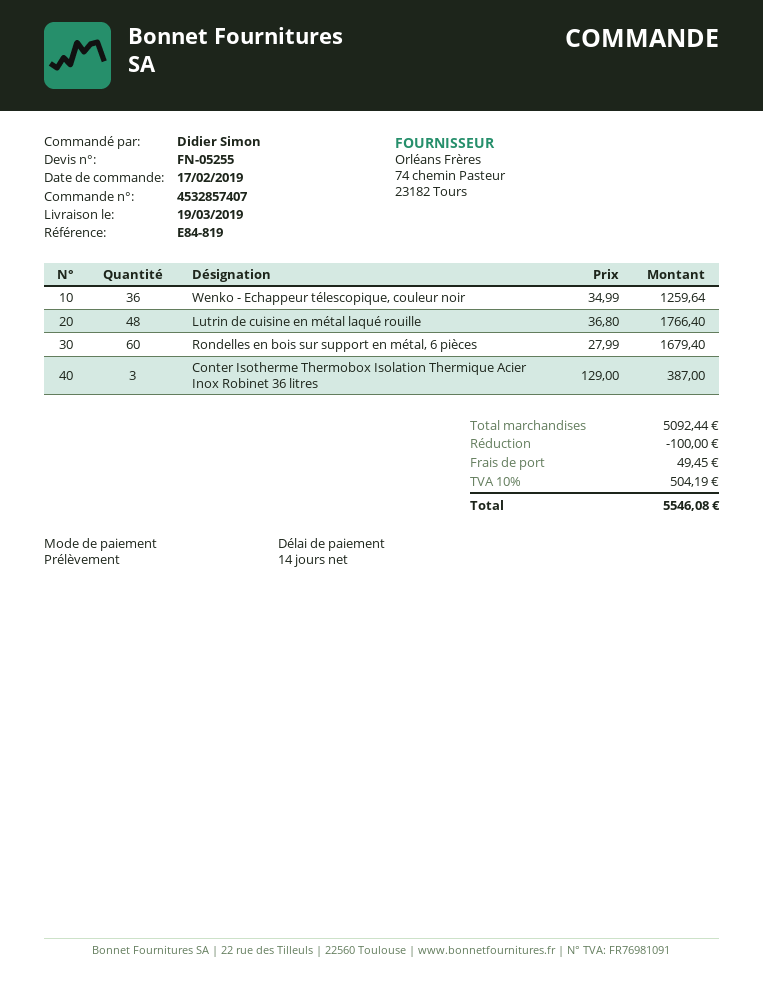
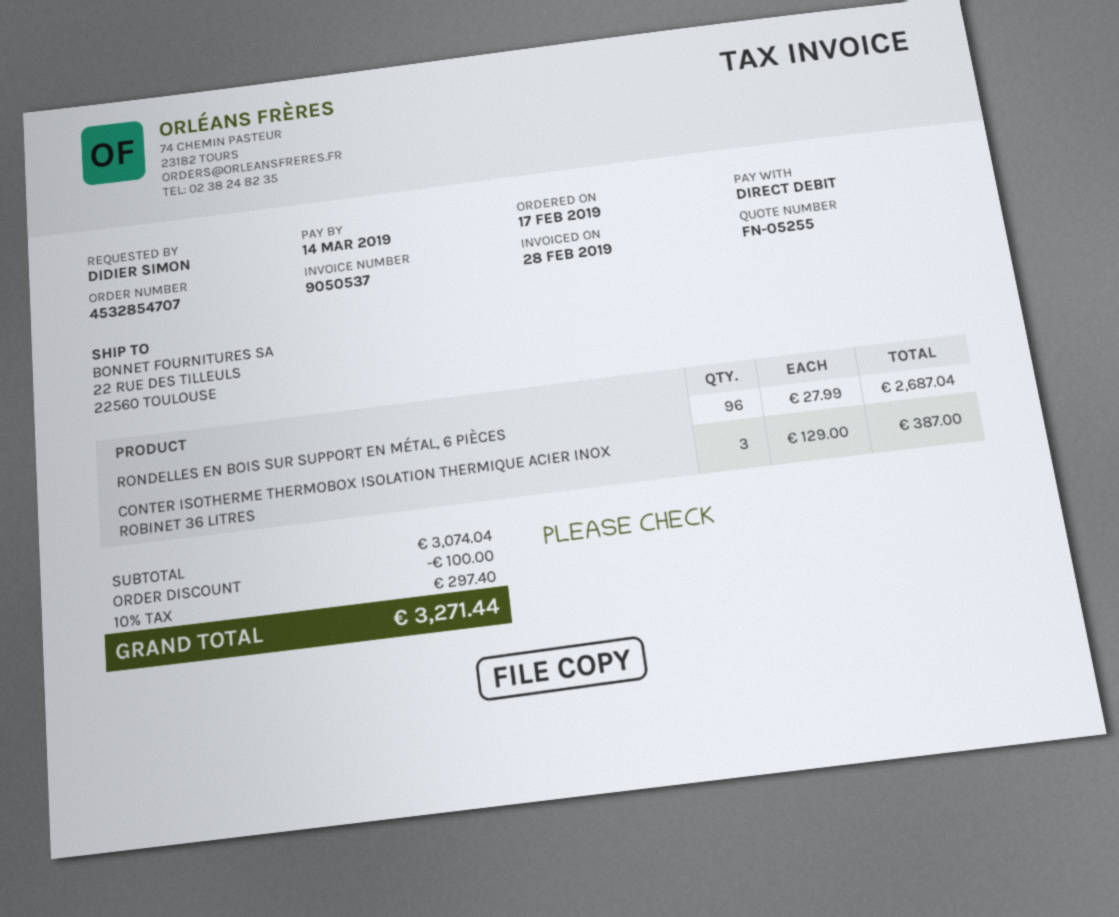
order number: 4532857407 -> 4532854707
Wenko - Echappeur télescopique, couleur noir: 36 x 34.99 = 1259.64 -> none
Lutrin de cuisine en métal laqué rouille: 48 x 36.80 = 1766.40 -> none
Rondelles en bois sur support en métal, 6 pièces: 60 x 27.99 = 1679.40 -> 96 x 27.99 = 2687.04
subtotal: 5092.44 -> 3074.04
shipping: 49.45 -> none
tax: 10% = 504.19 -> 10% = 297.40
total: 5546.08 -> 3271.44

